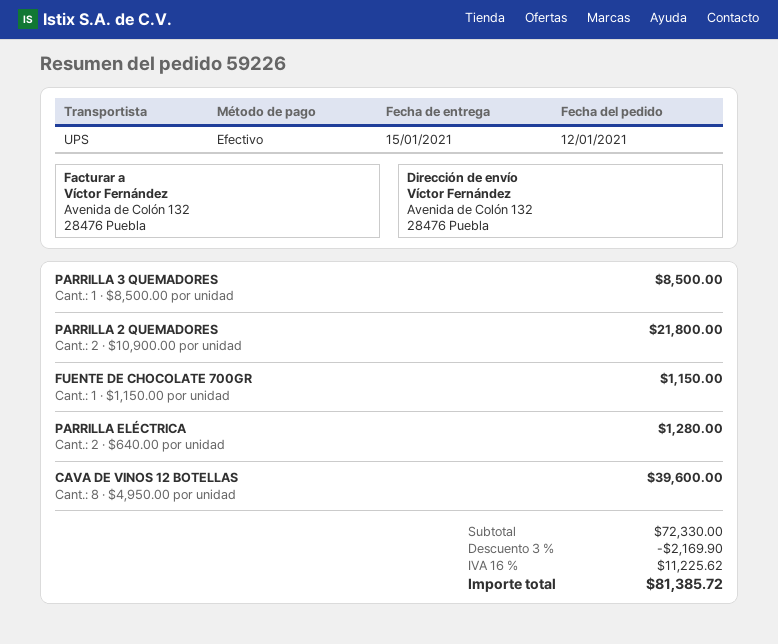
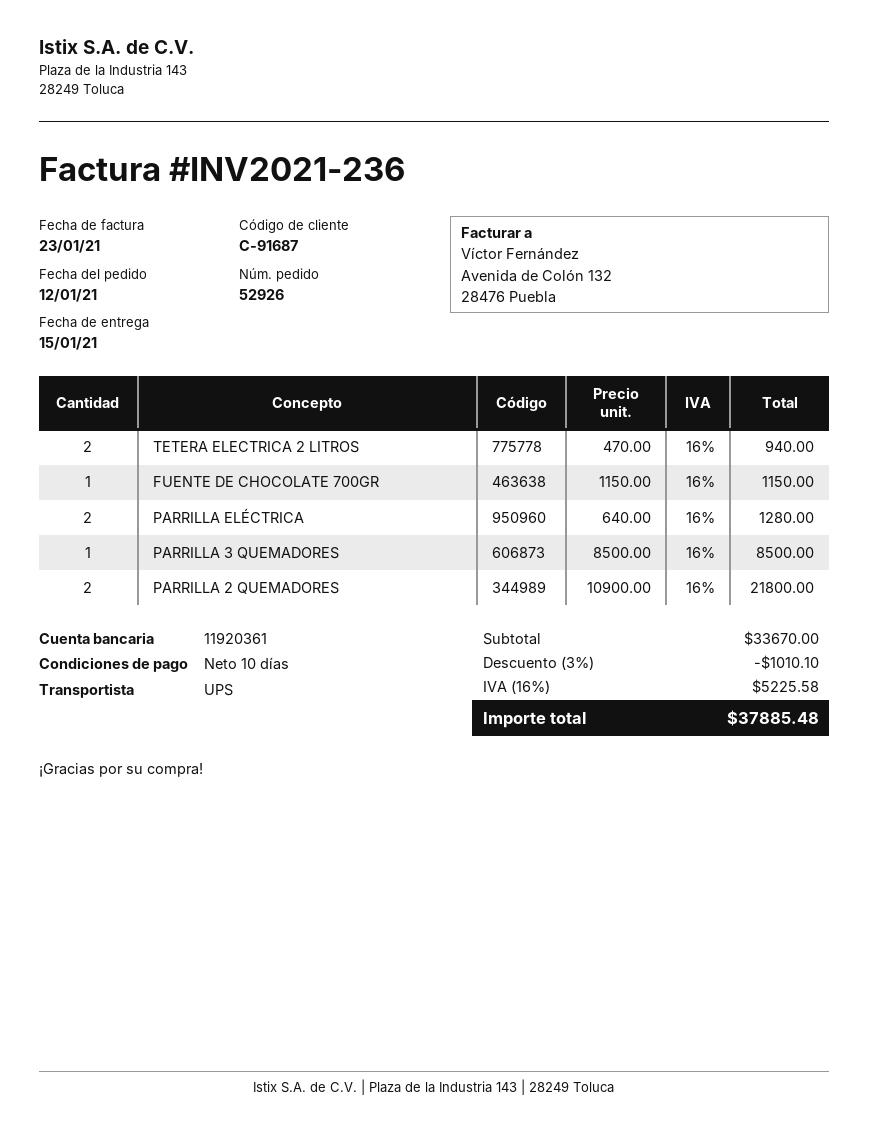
order number: 59226 -> 52926
CAVA DE VINOS 12 BOTELLAS: 8 x 4950.00 = 39600.00 -> none
TETERA ELECTRICA 2 LITROS: none -> 2 x 470.00 = 940.00
subtotal: 72330.00 -> 33670.00
discount: 3% = 2169.90 -> 3% = 1010.10
tax: 16% = 11225.62 -> 16% = 5225.58
total: 81385.72 -> 37885.48

